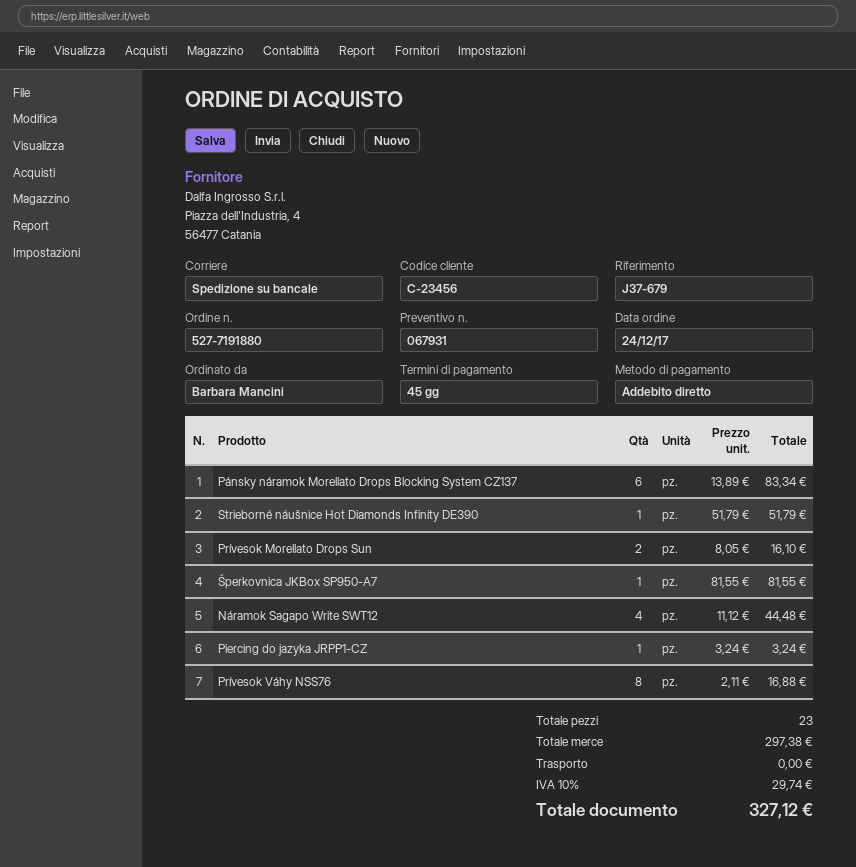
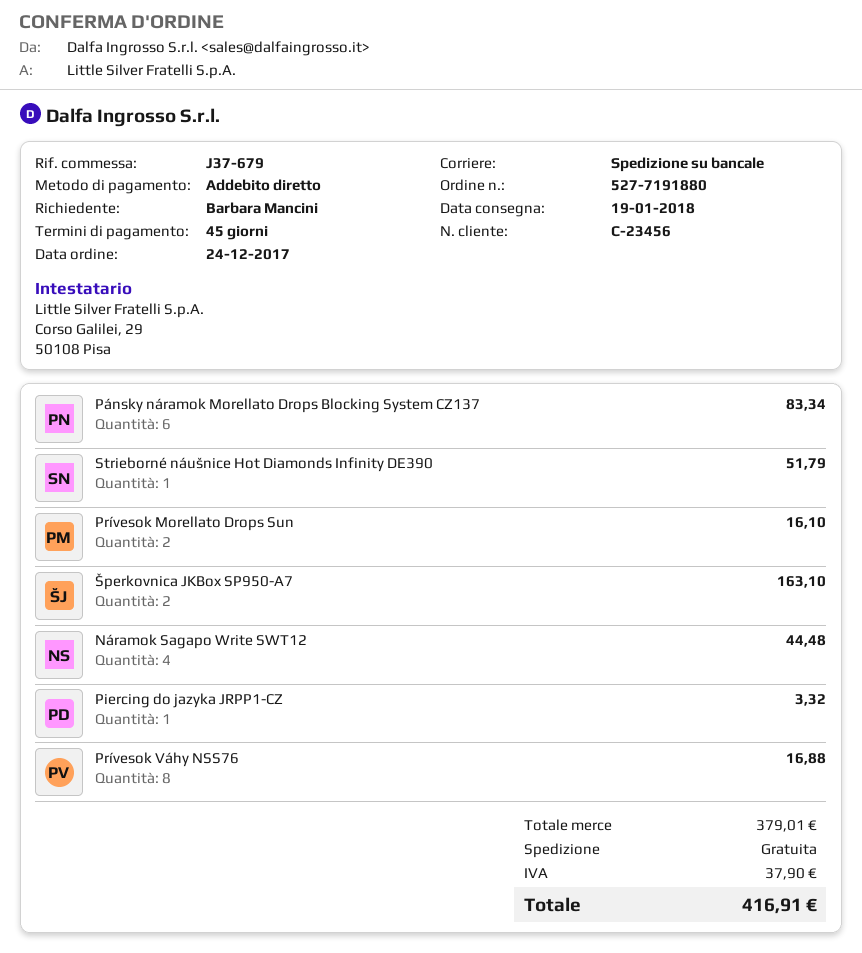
Šperkovnica JKBox SP950-A7: 1 for 81.55 -> 2 for 163.10
Piercing do jazyka JRPP1-CZ: 1 for 3.24 -> 1 for 3.32
subtotal: 297.38 -> 379.01
tax: 29.74 -> 37.90
total: 327.12 -> 416.91

